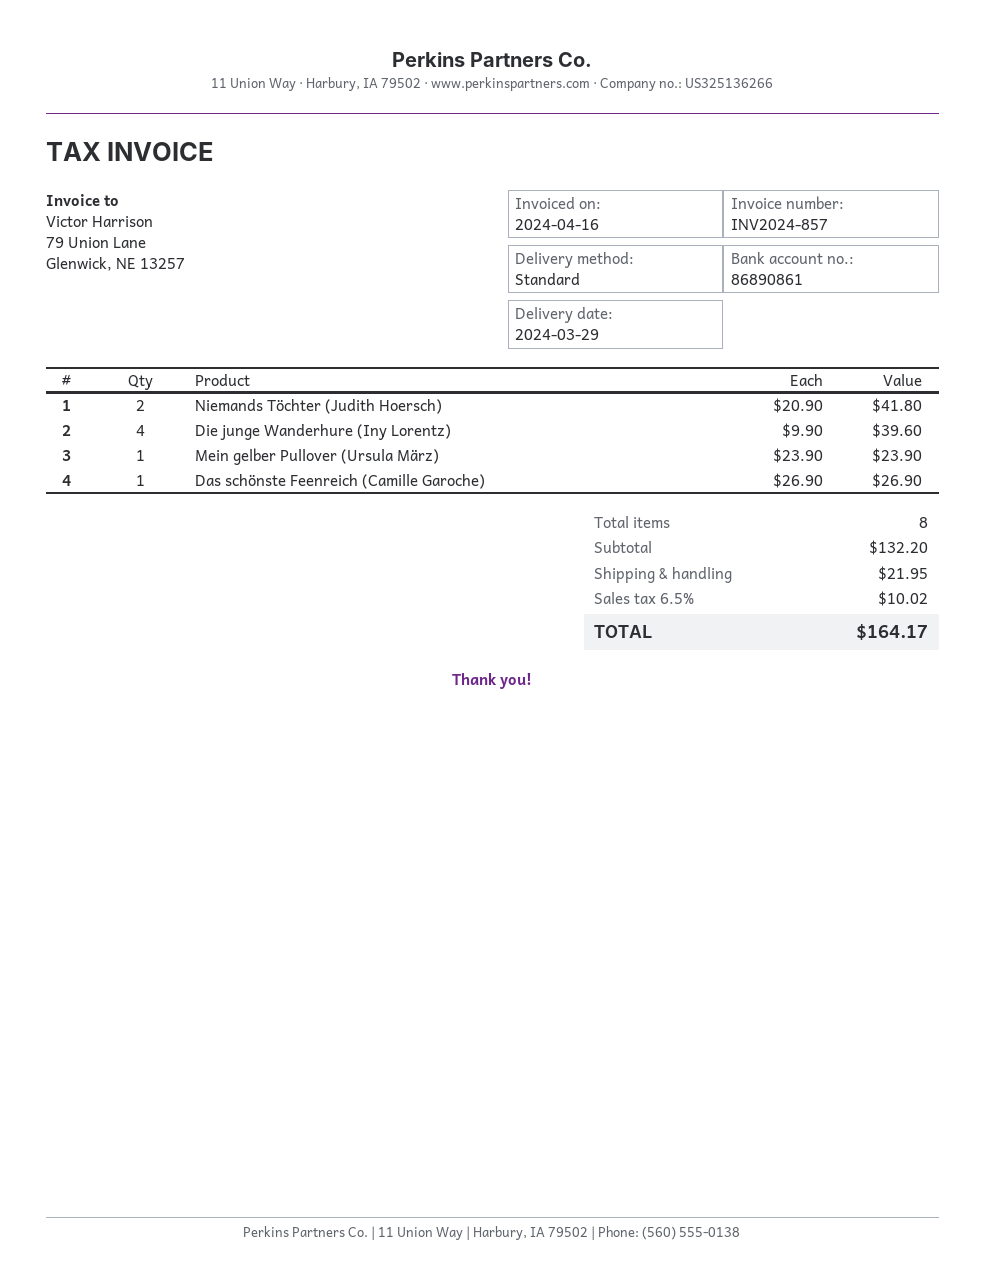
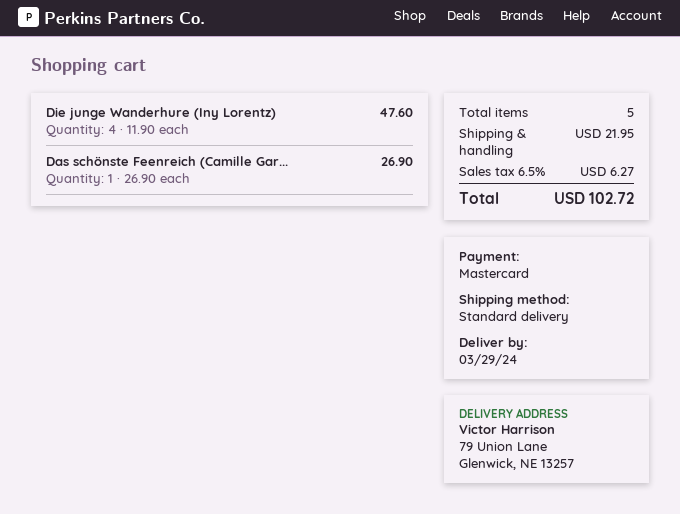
Niemands Töchter (Judith Hoersch): 2 x 20.90 = 41.80 -> none
Die junge Wanderhure (Iny Lorentz): 4 x 9.90 = 39.60 -> 4 x 11.90 = 47.60
Mein gelber Pullover (Ursula März): 1 x 23.90 = 23.90 -> none
total quantity: 8 -> 5
tax: 6.5% = 10.02 -> 6.5% = 6.27
total: 164.17 -> 102.72

